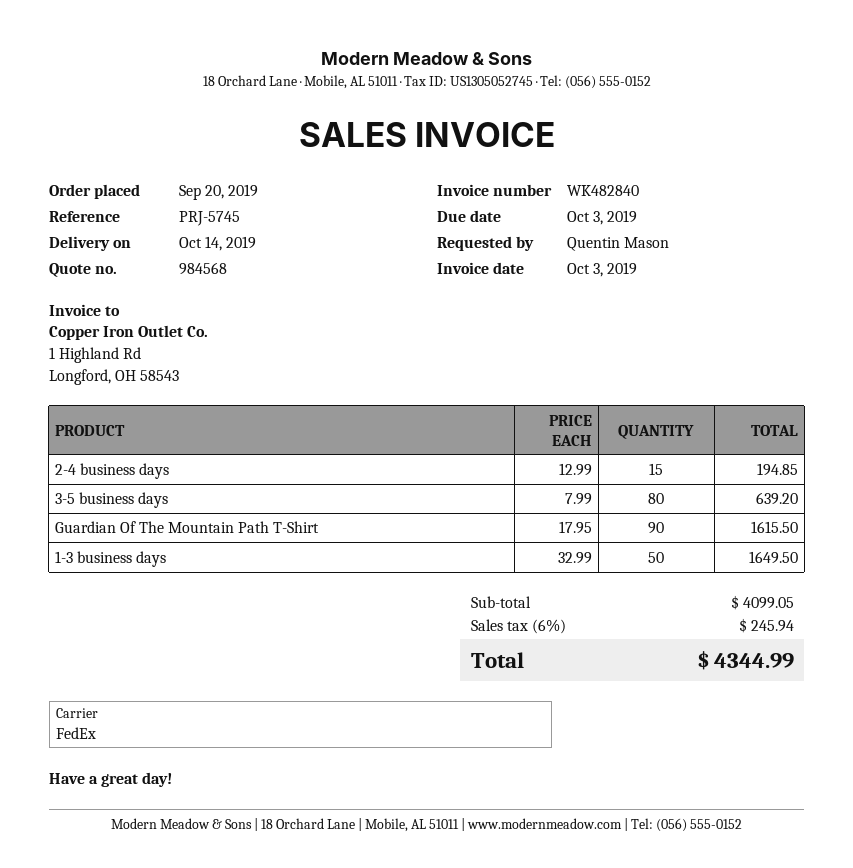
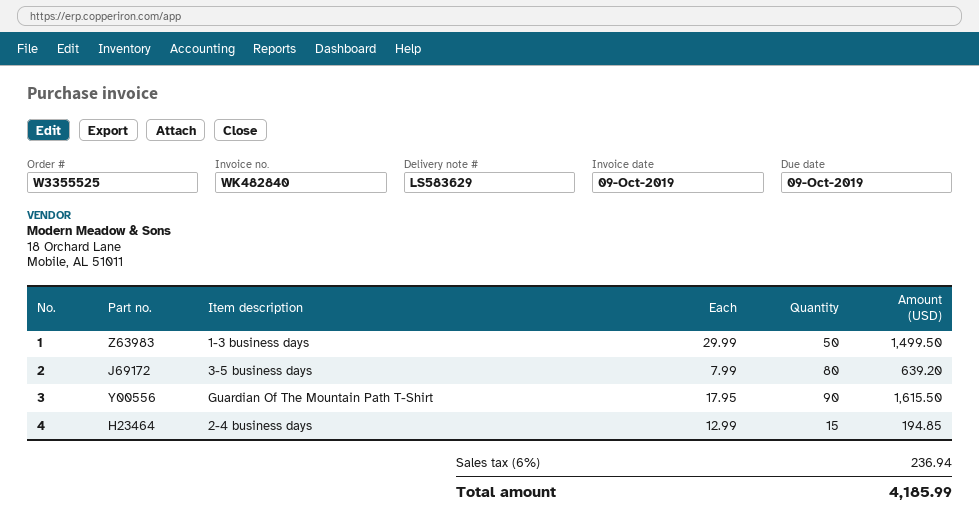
invoice date: 2019-10-03 -> 2019-10-09
due date: 2019-10-03 -> 2019-10-09
1-3 business days: 50 x 32.99 = 1649.50 -> 50 x 29.99 = 1499.50
tax: 6% = 245.94 -> 6% = 236.94
total: 4344.99 -> 4185.99

